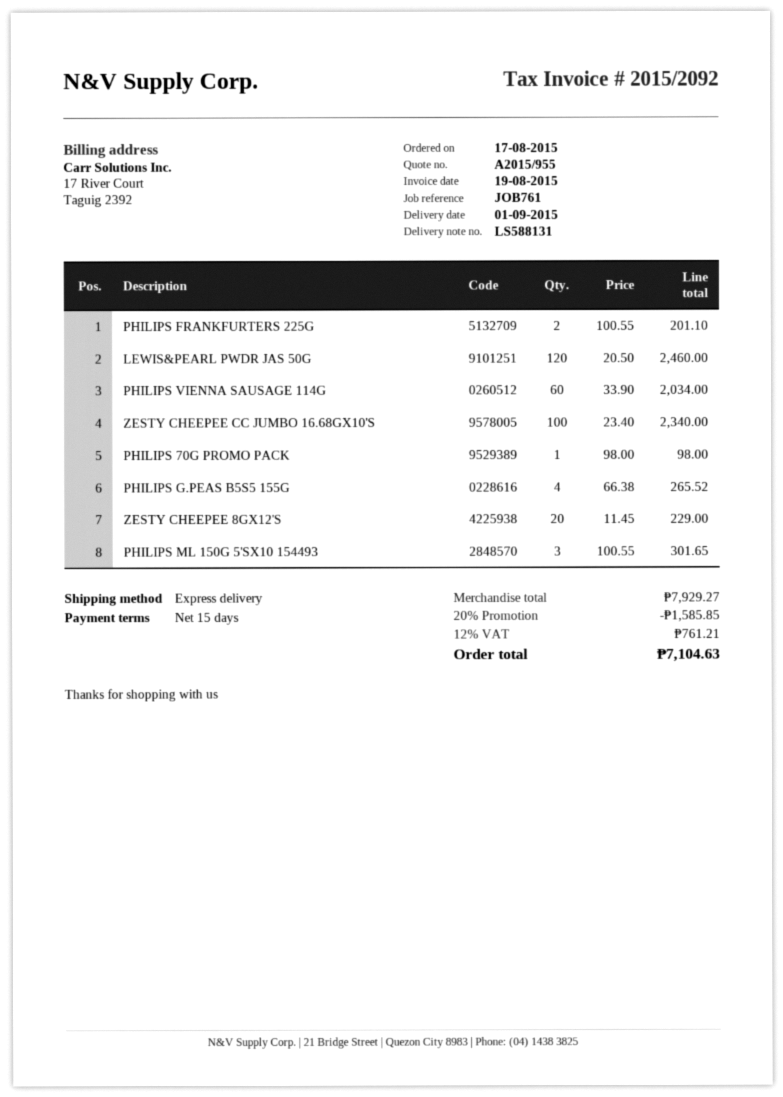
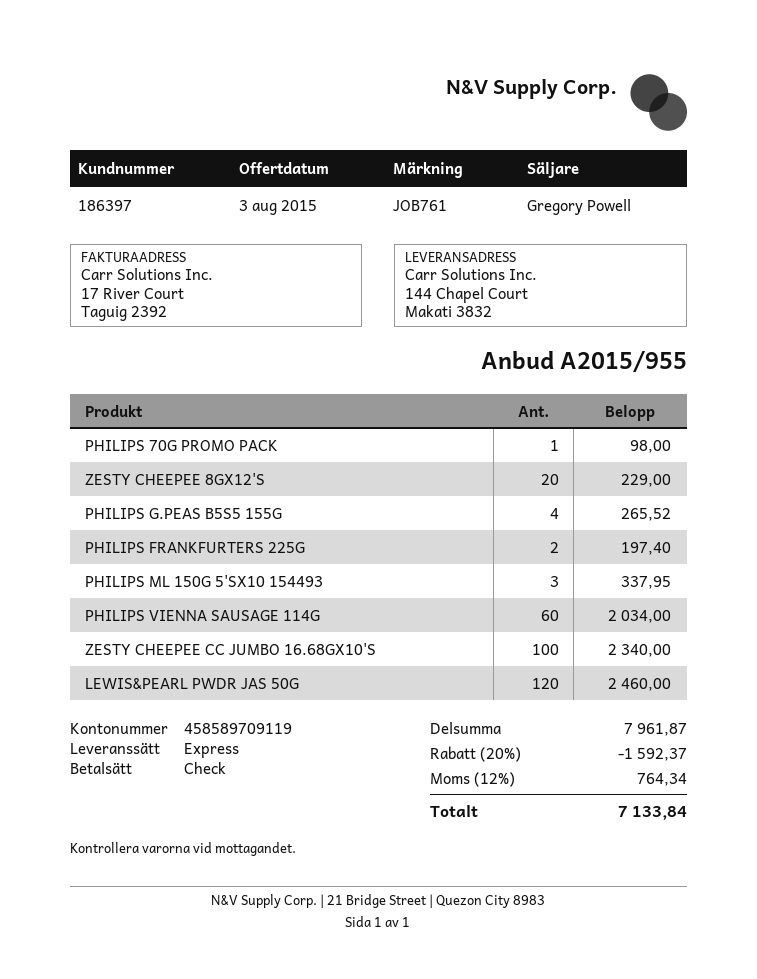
PHILIPS FRANKFURTERS 225G: 2 for 201.10 -> 2 for 197.40
PHILIPS ML 150G 5'SX10 154493: 3 for 301.65 -> 3 for 337.95
subtotal: 7929.27 -> 7961.87
discount: 20% = 1585.85 -> 20% = 1592.37
tax: 12% = 761.21 -> 12% = 764.34
total: 7104.63 -> 7133.84

